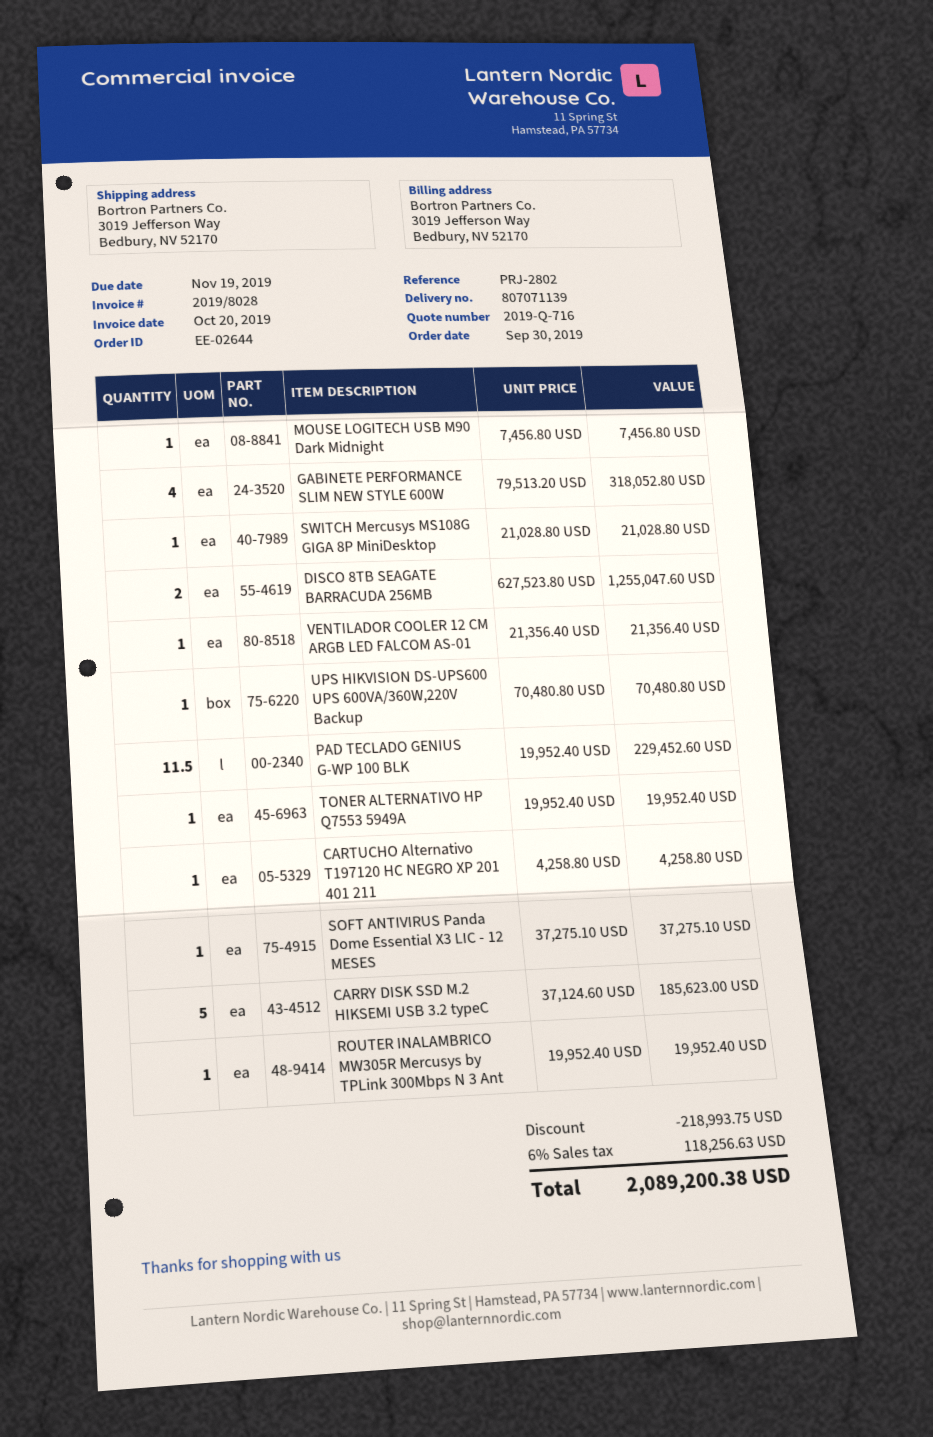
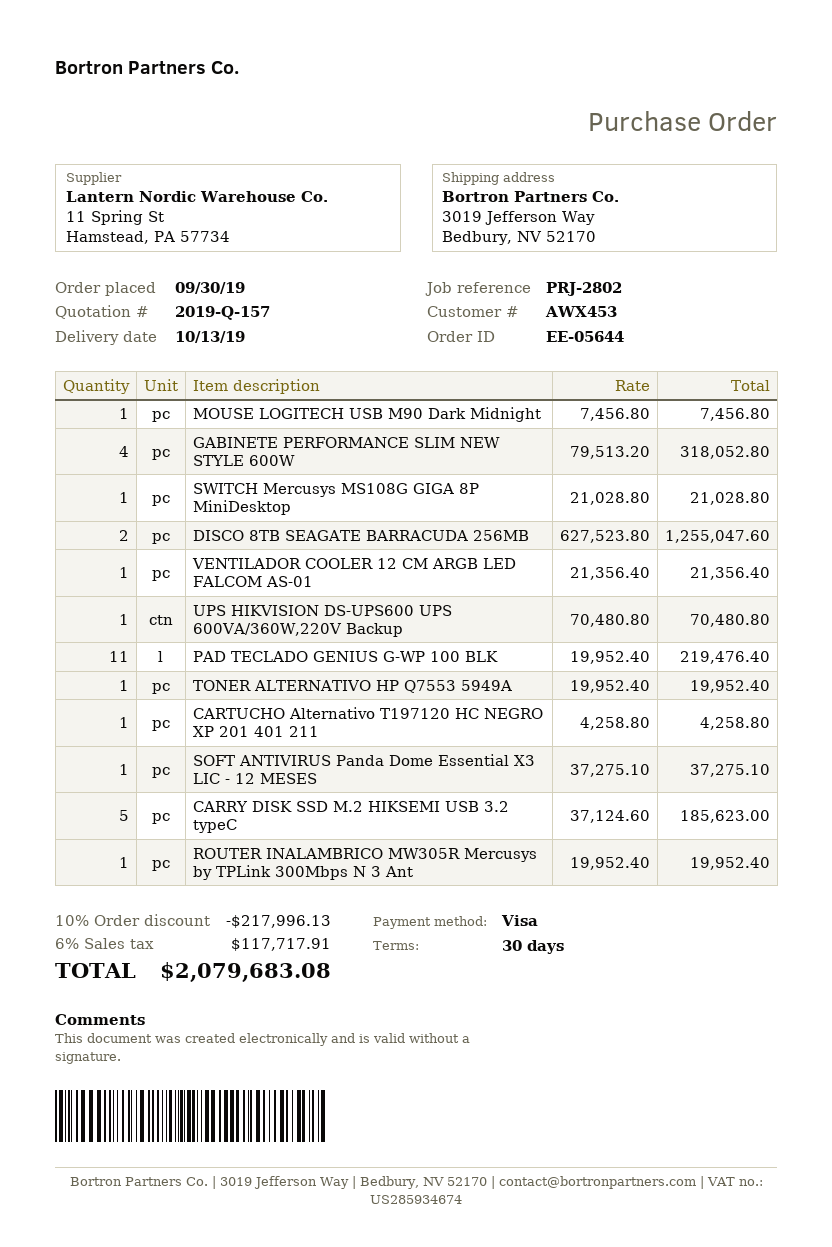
quote number: 2019-Q-716 -> 2019-Q-157
order number: EE-02644 -> EE-05644
PAD TECLADO GENIUS G-WP 100 BLK: 11.5 x 19952.40 = 229452.60 -> 11 x 19952.40 = 219476.40
discount: 218993.75 -> 217996.13
tax: 6% = 118256.63 -> 6% = 117717.91
total: 2089200.38 -> 2079683.08

